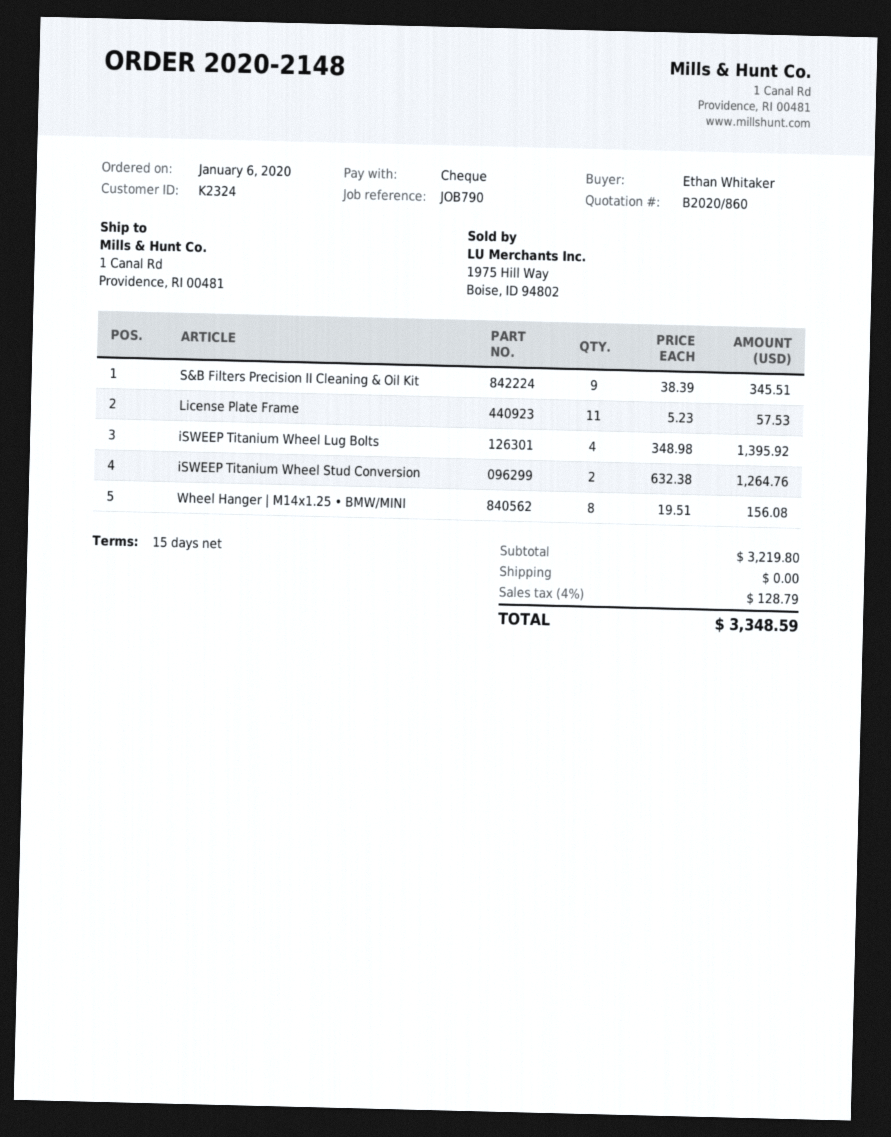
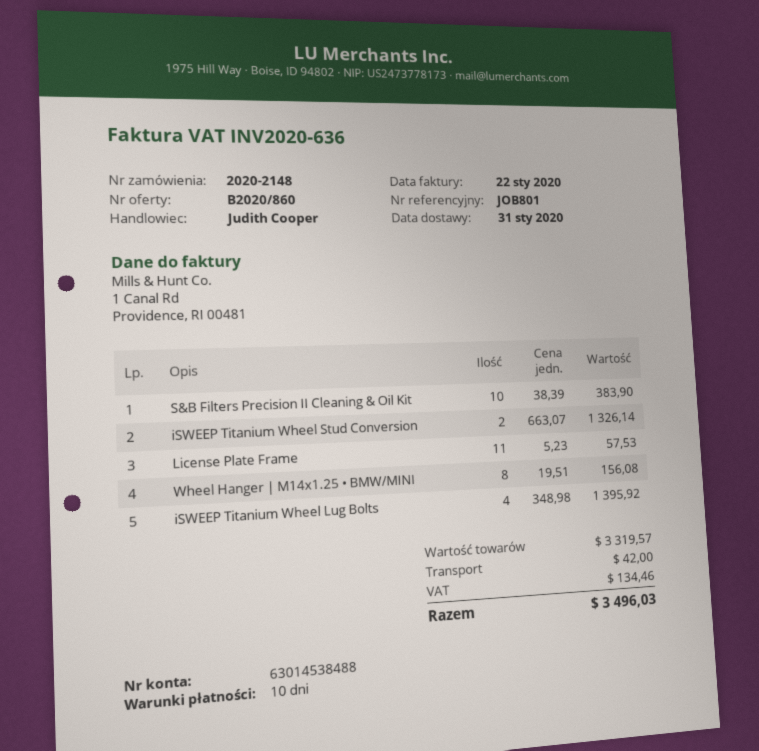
payment terms: 15 days -> 10 days
reference: JOB790 -> JOB801
S&B Filters Precision II Cleaning & Oil Kit: 9 x 38.39 = 345.51 -> 10 x 38.39 = 383.90
iSWEEP Titanium Wheel Stud Conversion: 2 x 632.38 = 1264.76 -> 2 x 663.07 = 1326.14
subtotal: 3219.80 -> 3319.57
shipping: 0.00 -> 42.00
tax: 128.79 -> 134.46
total: 3348.59 -> 3496.03

